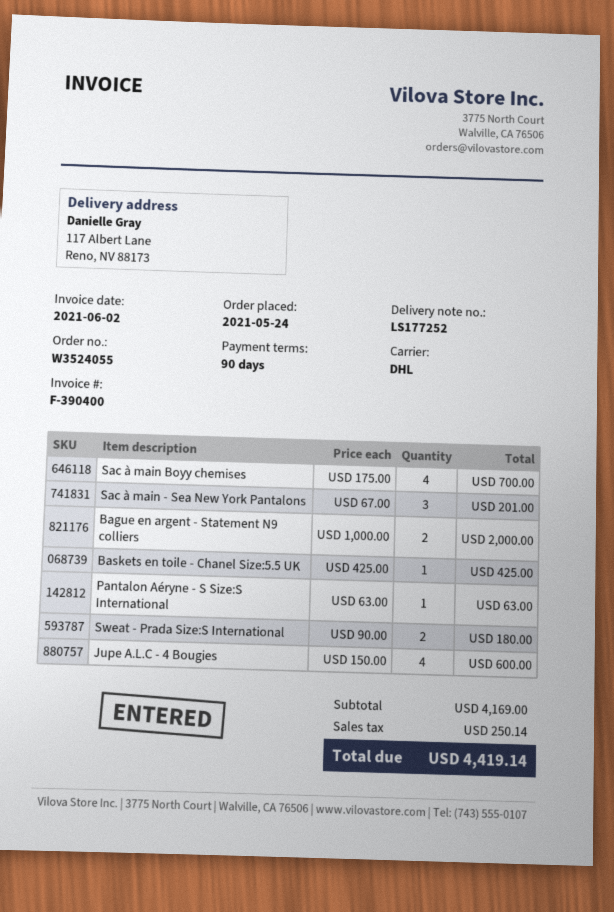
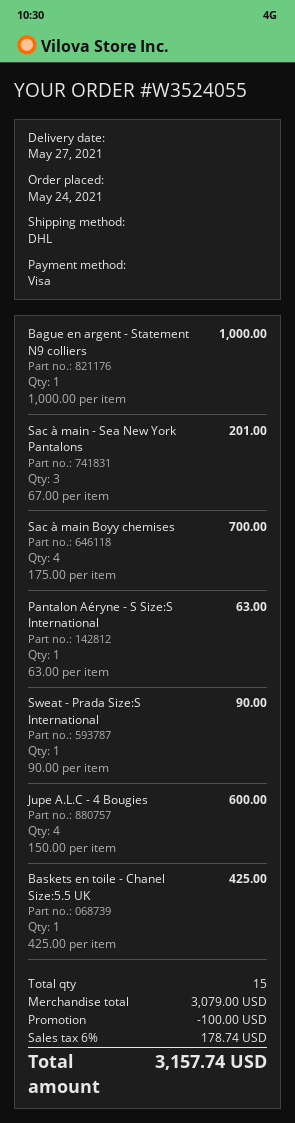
Bague en argent - Statement N9 colliers: 2 x 1000.00 = 2000.00 -> 1 x 1000.00 = 1000.00
Sweat - Prada Size:S International: 2 x 90.00 = 180.00 -> 1 x 90.00 = 90.00
subtotal: 4169.00 -> 3079.00
discount: none -> 100.00
tax: 250.14 -> 178.74
total: 4419.14 -> 3157.74

